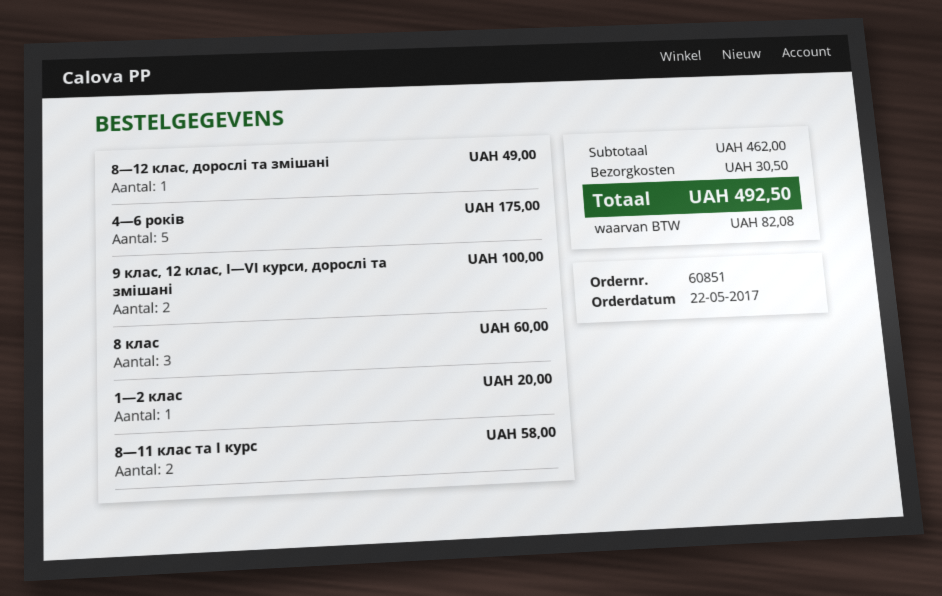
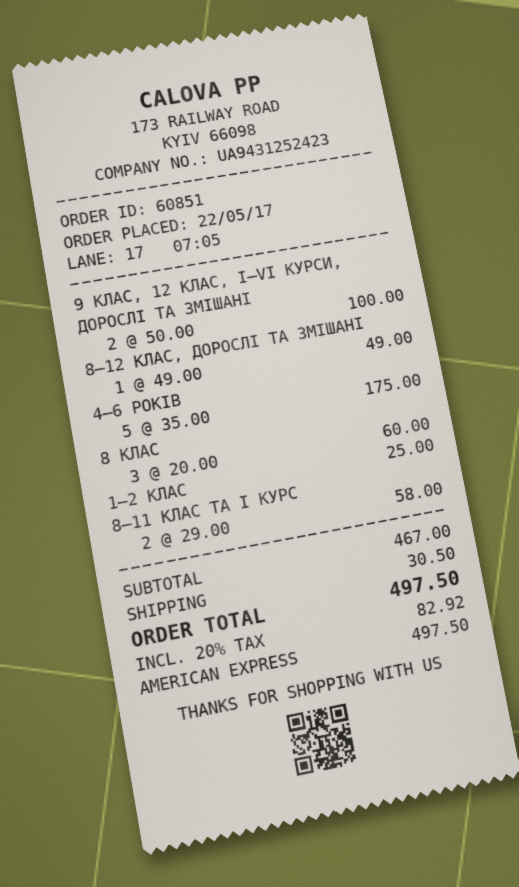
1—2 клас: 1 for 20.00 -> 1 for 25.00
subtotal: 462.00 -> 467.00
tax: 82.08 -> 82.92
total: 492.50 -> 497.50

